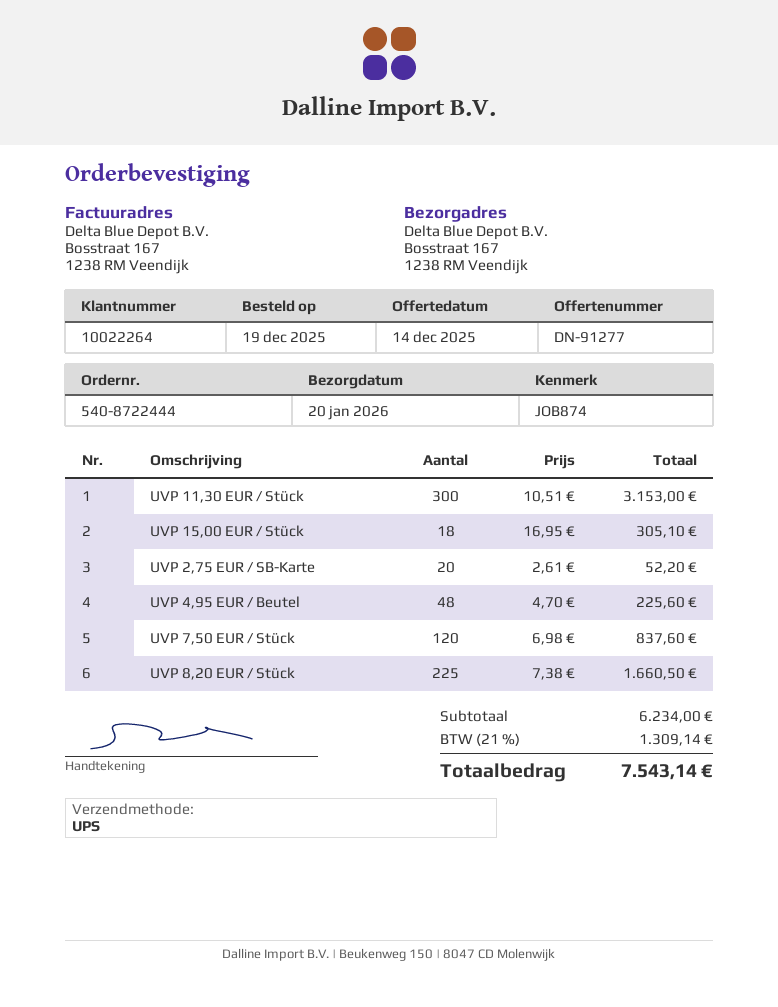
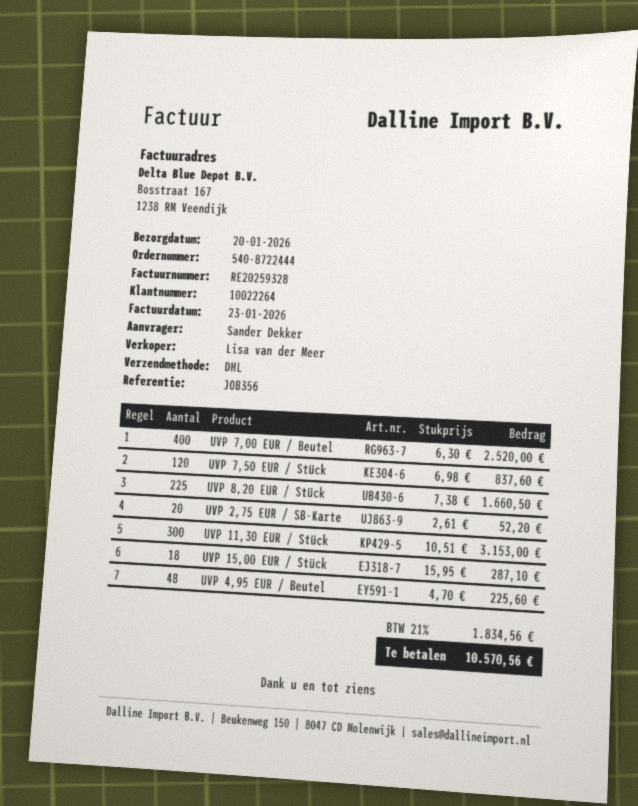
reference: JOB874 -> JOB356
shipping method: UPS -> DHL
UVP 15,00 EUR / Stück: 18 x 16.95 = 305.10 -> 18 x 15.95 = 287.10
UVP 7,00 EUR / Beutel: none -> 400 x 6.30 = 2520.00
tax: 21% = 1309.14 -> 21% = 1834.56
total: 7543.14 -> 10570.56

